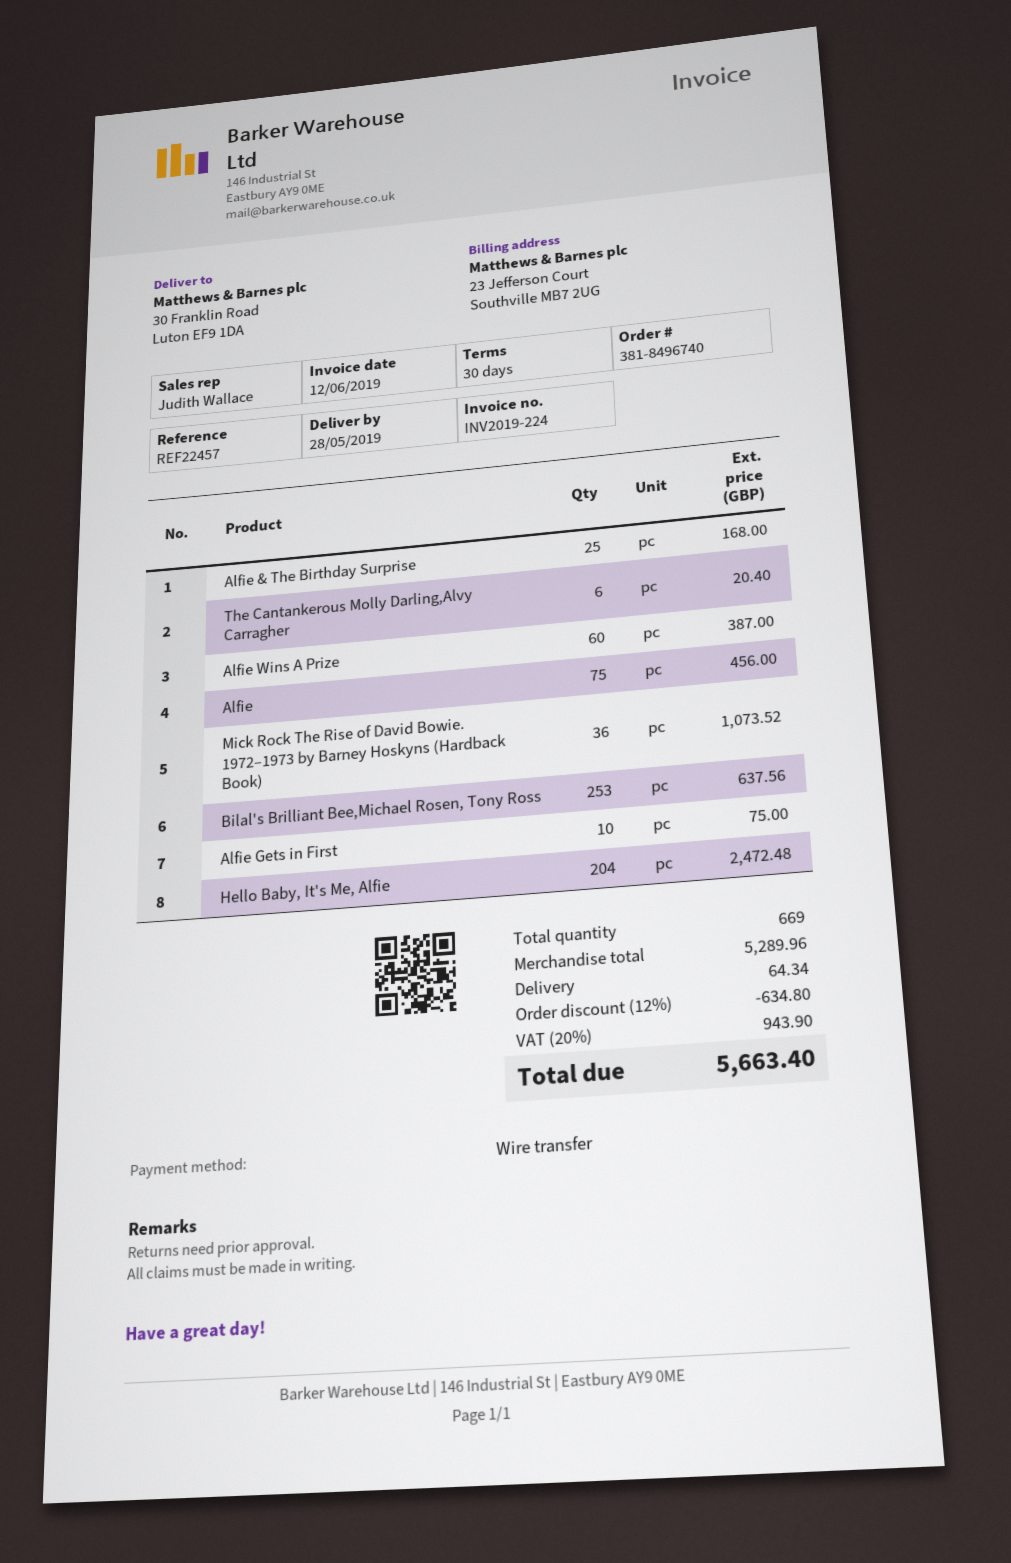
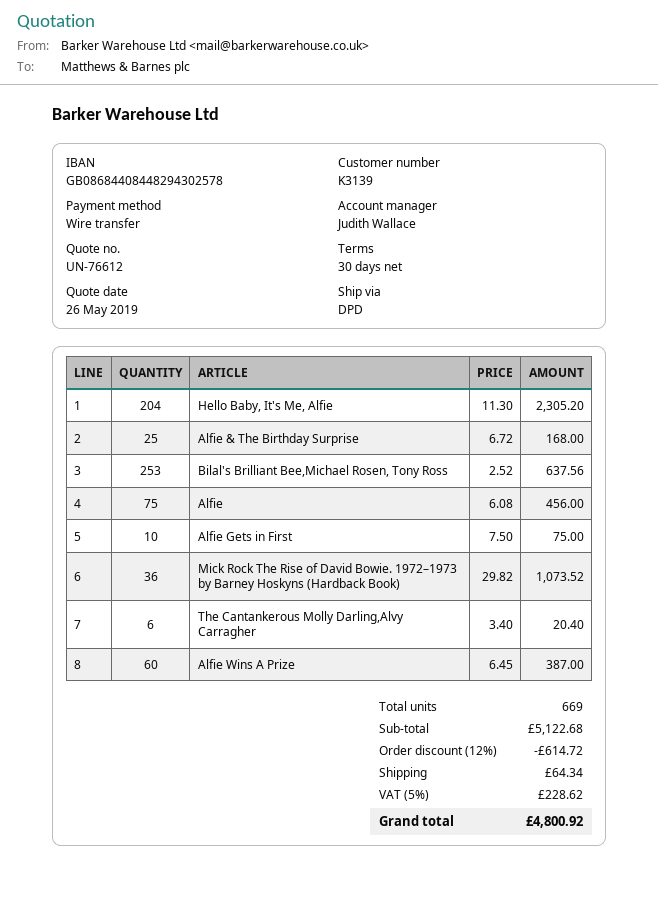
Hello Baby, It's Me, Alfie: 204 for 2472.48 -> 204 for 2305.20
subtotal: 5289.96 -> 5122.68
discount: 12% = 634.80 -> 12% = 614.72
tax: 20% = 943.90 -> 5% = 228.62
total: 5663.40 -> 4800.92

